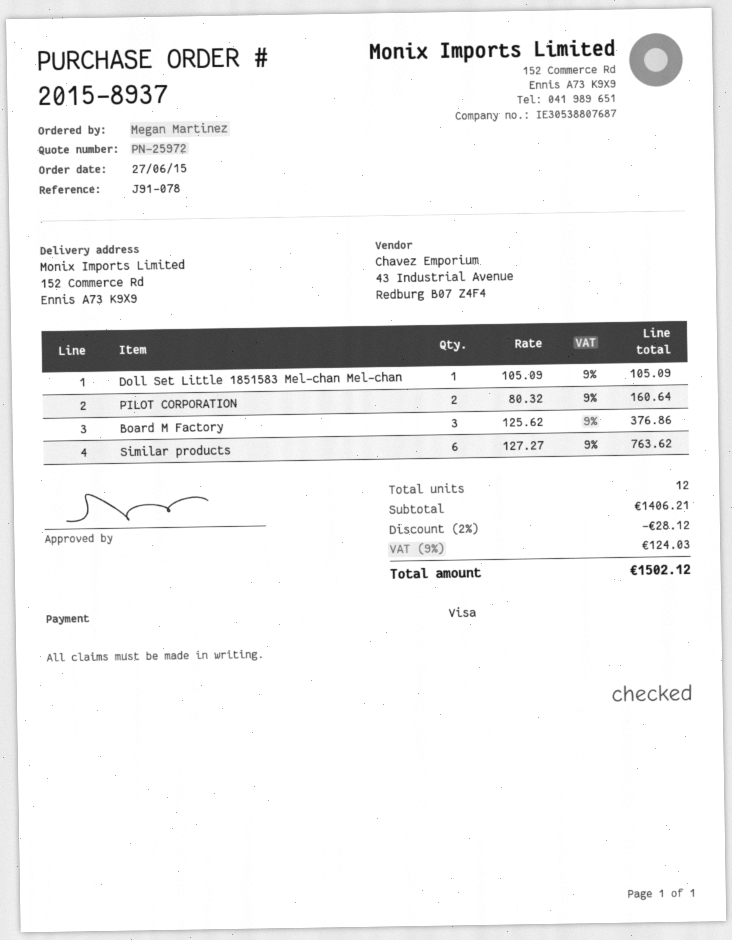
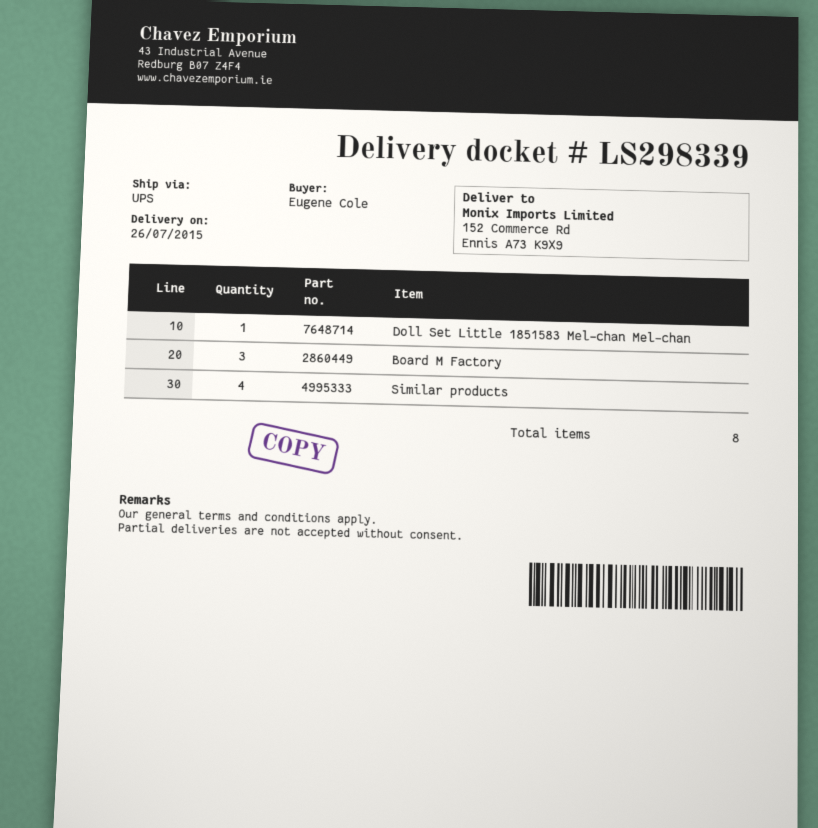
ordered by: Megan Martinez -> Eugene Cole
PILOT CORPORATION: 2 -> none
Similar products: 6 -> 4
total quantity: 12 -> 8

